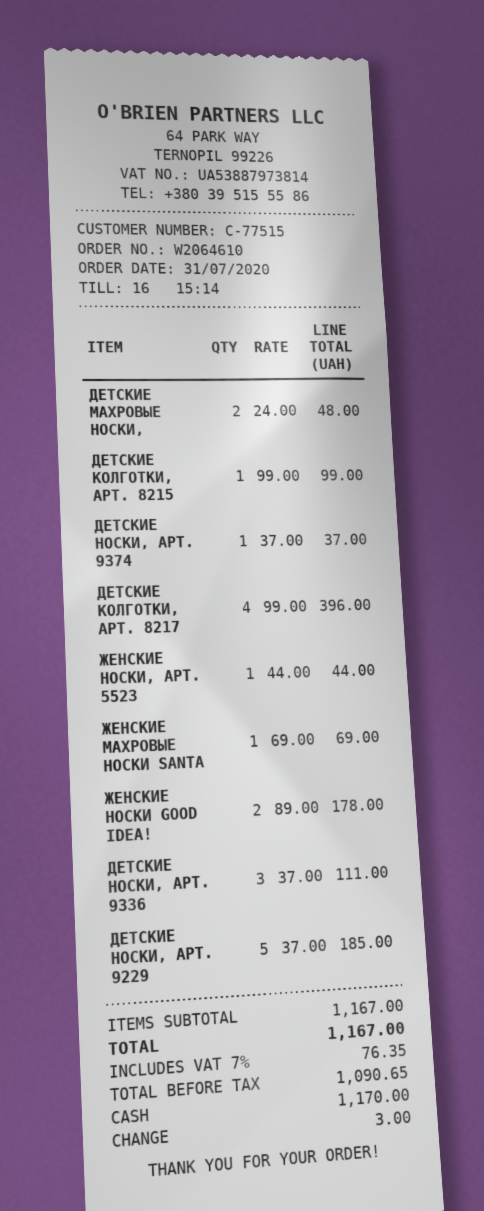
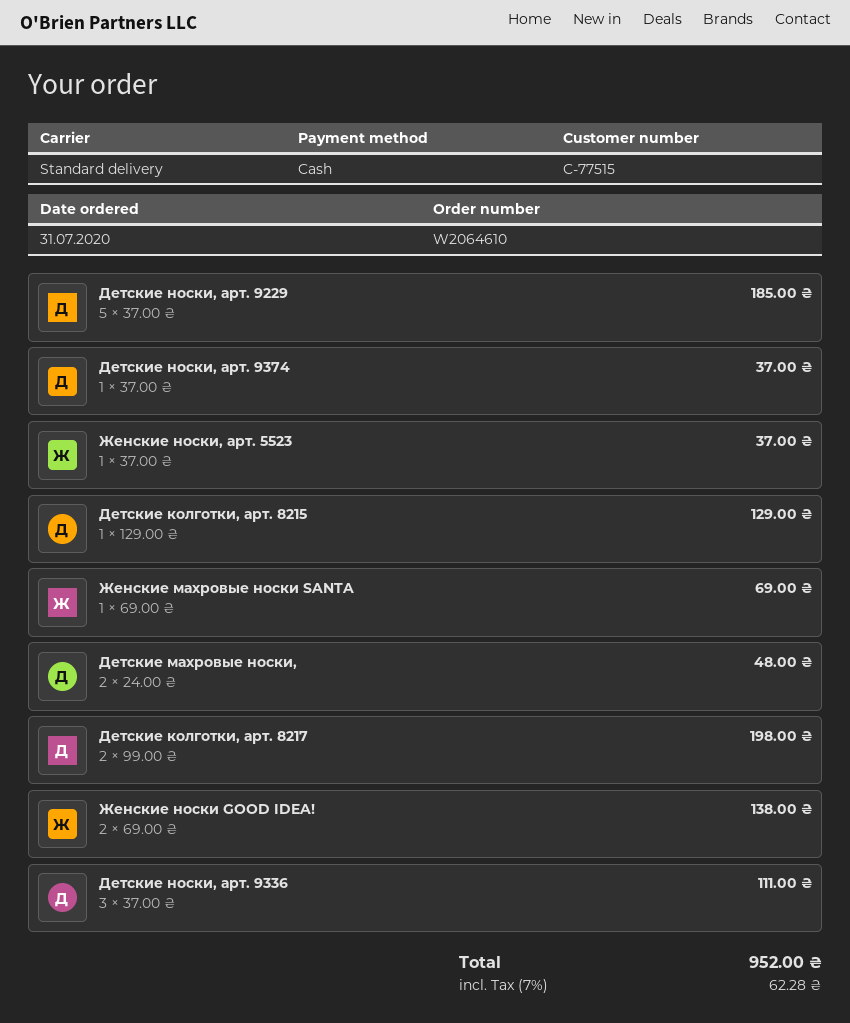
ДЕТСКИЕ КОЛГОТКИ, АРТ. 8215: 1 x 99.00 = 99.00 -> 1 x 129.00 = 129.00
ДЕТСКИЕ КОЛГОТКИ, АРТ. 8217: 4 x 99.00 = 396.00 -> 2 x 99.00 = 198.00
ЖЕНСКИЕ НОСКИ, АРТ. 5523: 1 x 44.00 = 44.00 -> 1 x 37.00 = 37.00
ЖЕНСКИЕ НОСКИ GOOD IDEA!: 2 x 89.00 = 178.00 -> 2 x 69.00 = 138.00
tax: 7% = 76.35 -> 7% = 62.28
total: 1167.00 -> 952.00

